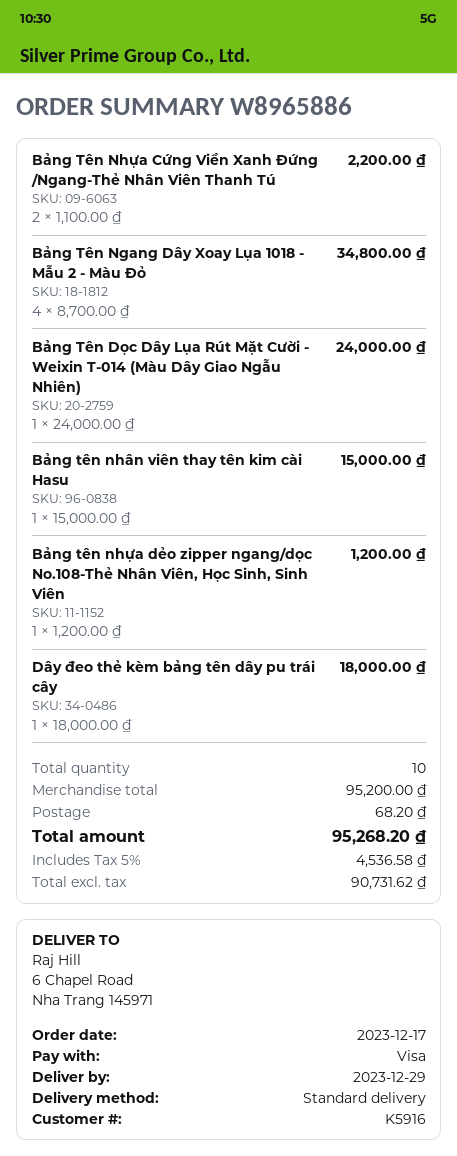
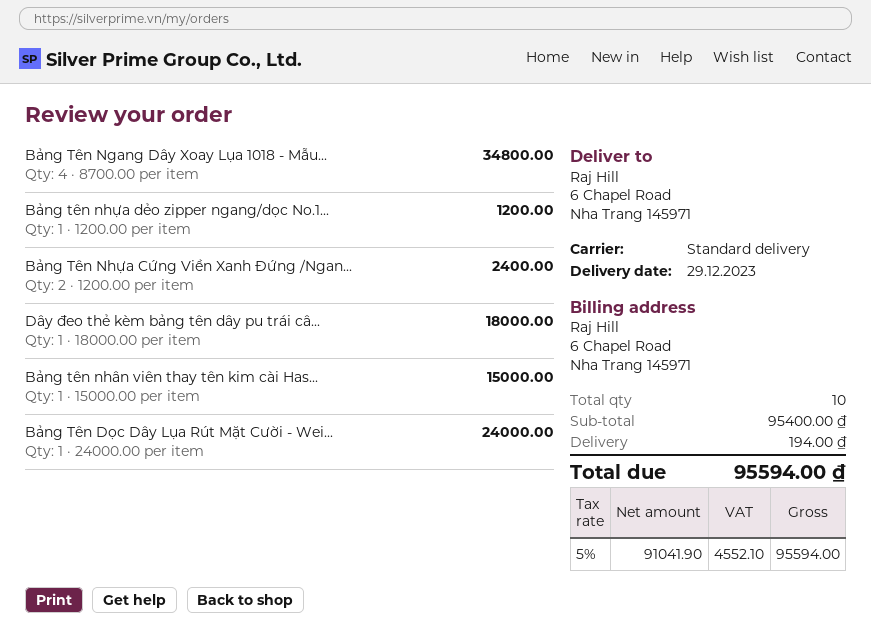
Bảng Tên Nhựa Cứng Viền Xanh Đứng /Ngang-Thẻ Nhân Viên Thanh Tú: 2 x 1100.00 = 2200.00 -> 2 x 1200.00 = 2400.00
subtotal: 95200.00 -> 95400.00
shipping: 68.20 -> 194.00
net: 90731.62 -> 91041.90
tax: 5% = 4536.58 -> 5% = 4552.10
total: 95268.20 -> 95594.00

